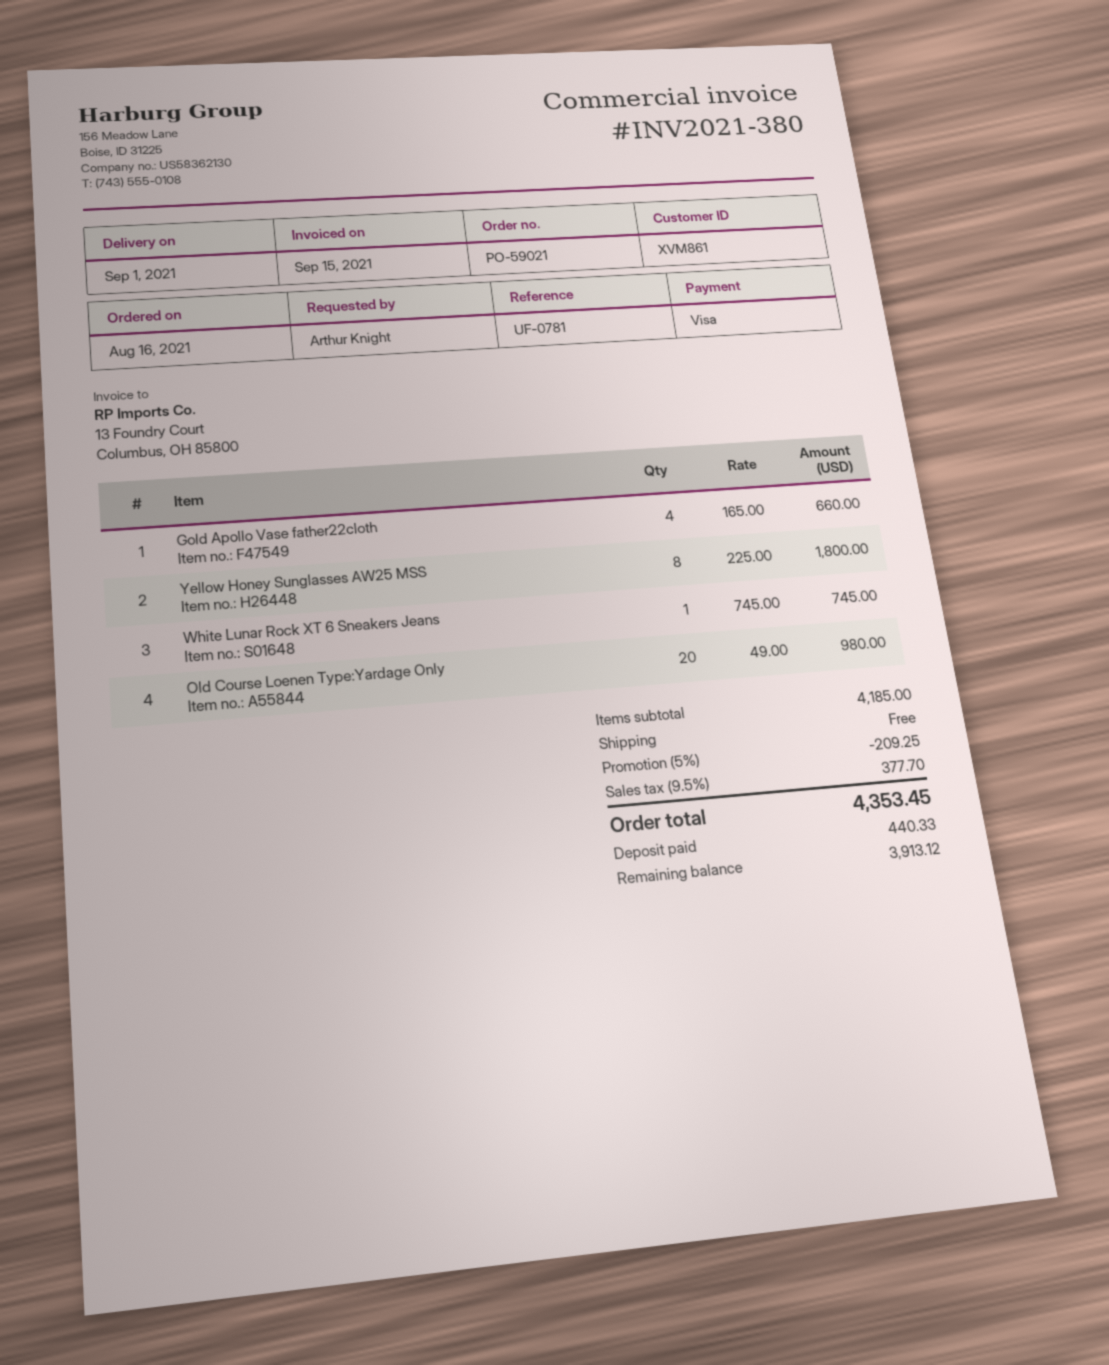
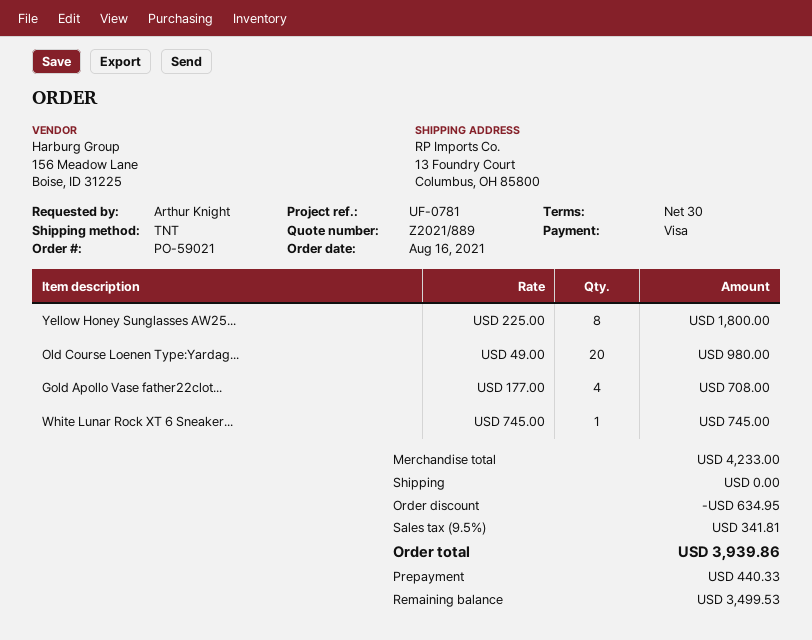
Gold Apollo Vase father22cloth: 4 x 165.00 = 660.00 -> 4 x 177.00 = 708.00
subtotal: 4185.00 -> 4233.00
discount: 209.25 -> 634.95
tax: 9.5% = 377.70 -> 9.5% = 341.81
total: 4353.45 -> 3939.86
balance: 3913.12 -> 3499.53

